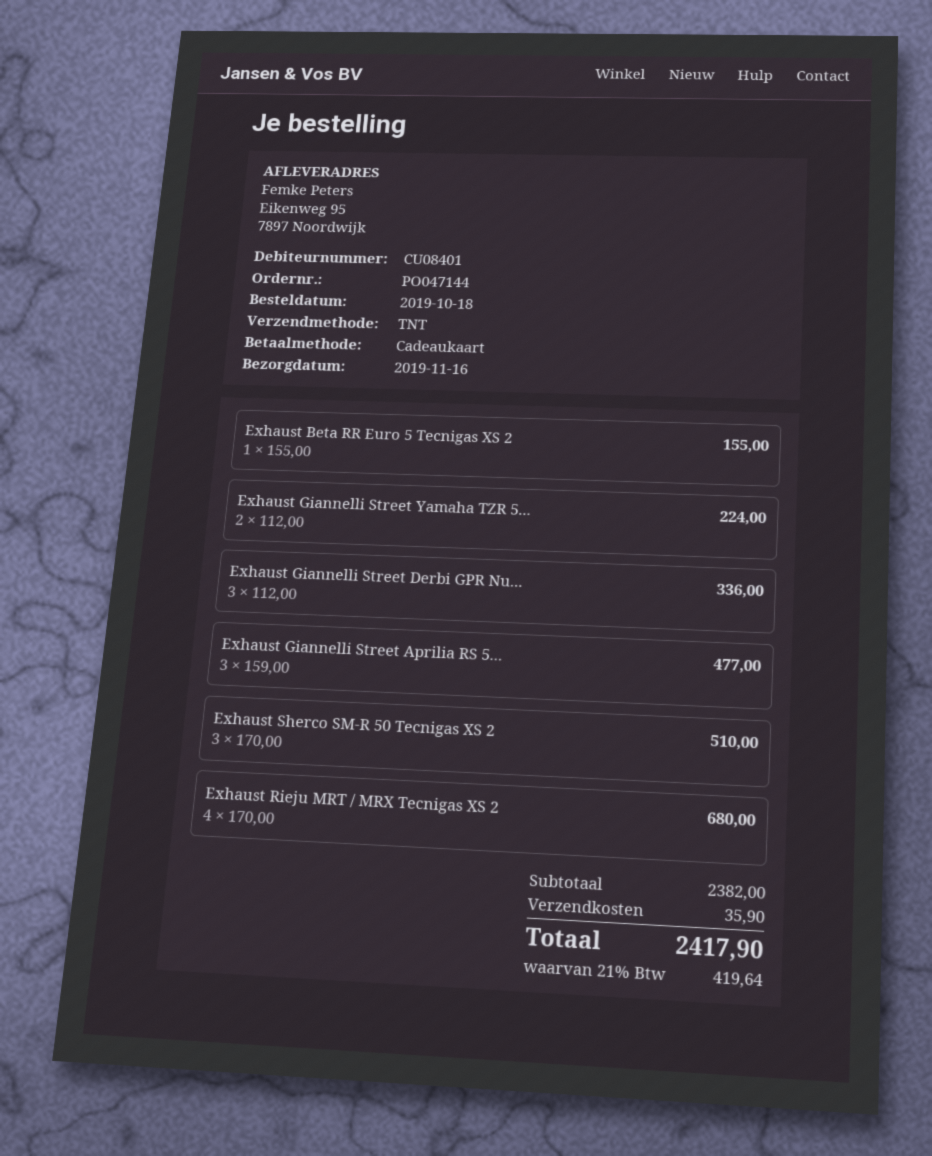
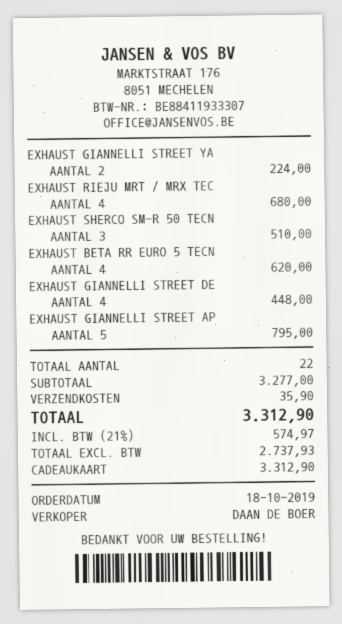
Exhaust Beta RR Euro 5 Tecnigas XS 2: 1 for 155.00 -> 4 for 620.00
Exhaust Giannelli Street Derbi GPR Nu...: 3 for 336.00 -> 4 for 448.00
Exhaust Giannelli Street Aprilia RS 5...: 3 for 477.00 -> 5 for 795.00
subtotal: 2382.00 -> 3277.00
tax: 21% = 419.64 -> 21% = 574.97
total: 2417.90 -> 3312.90

